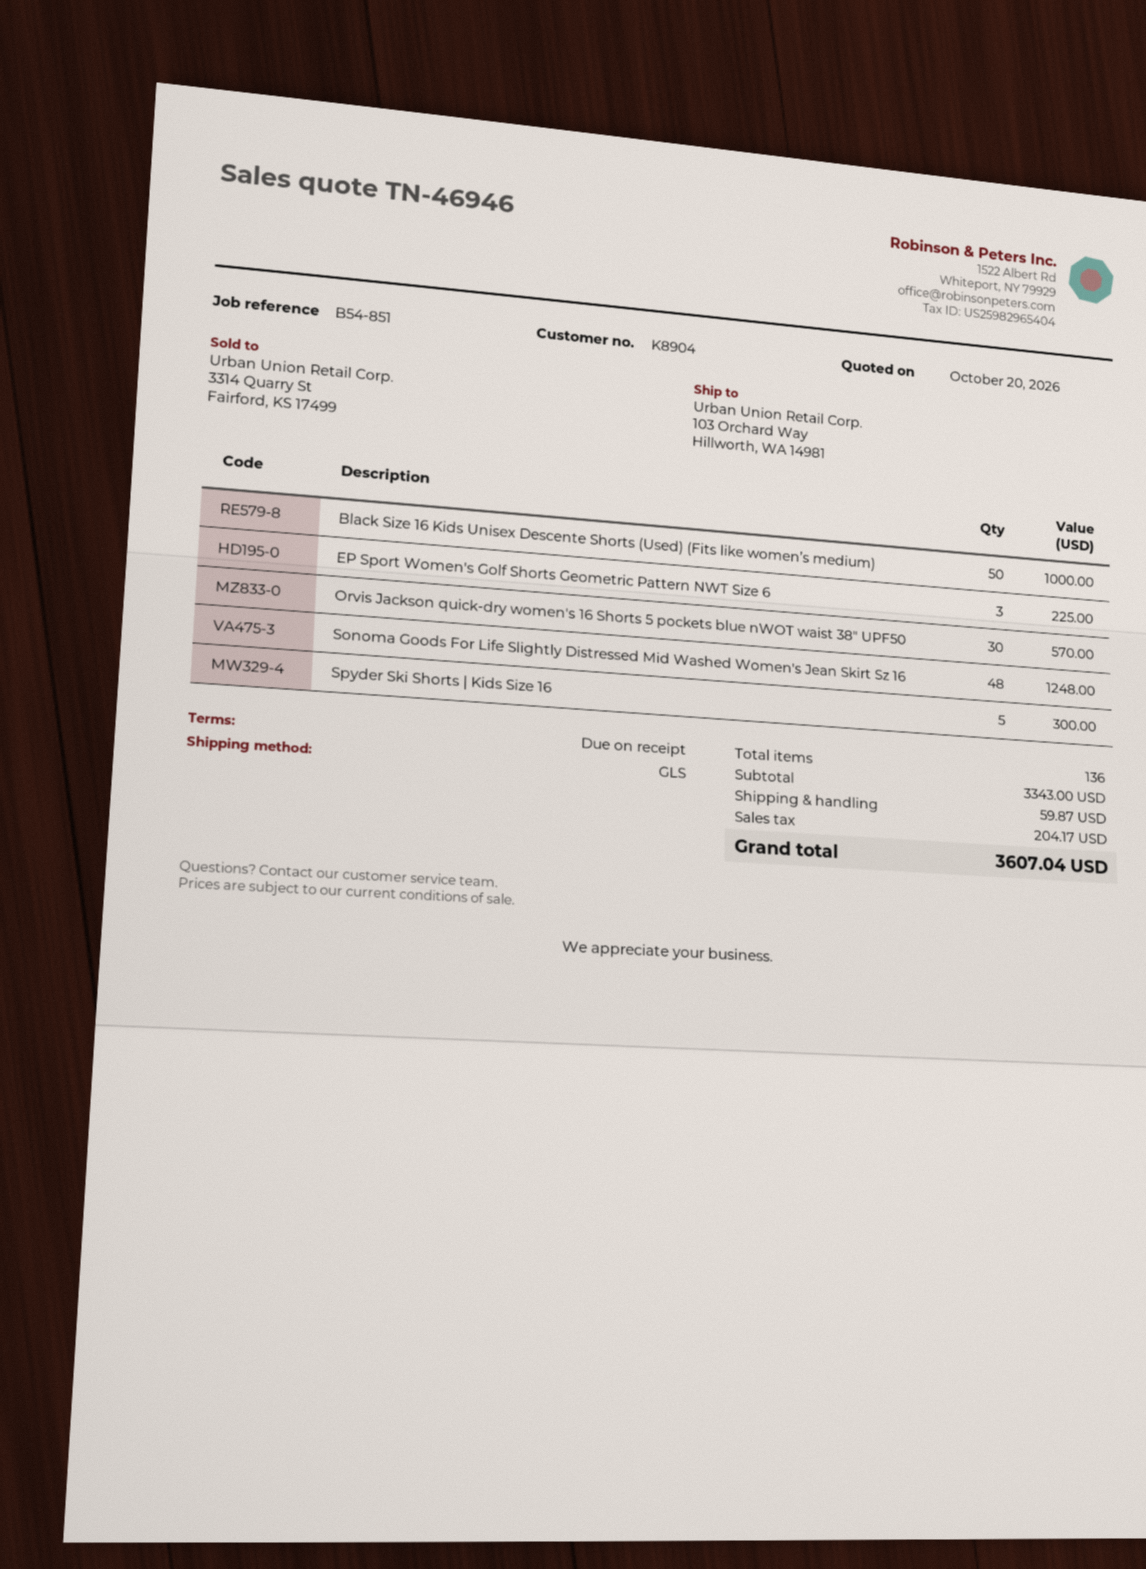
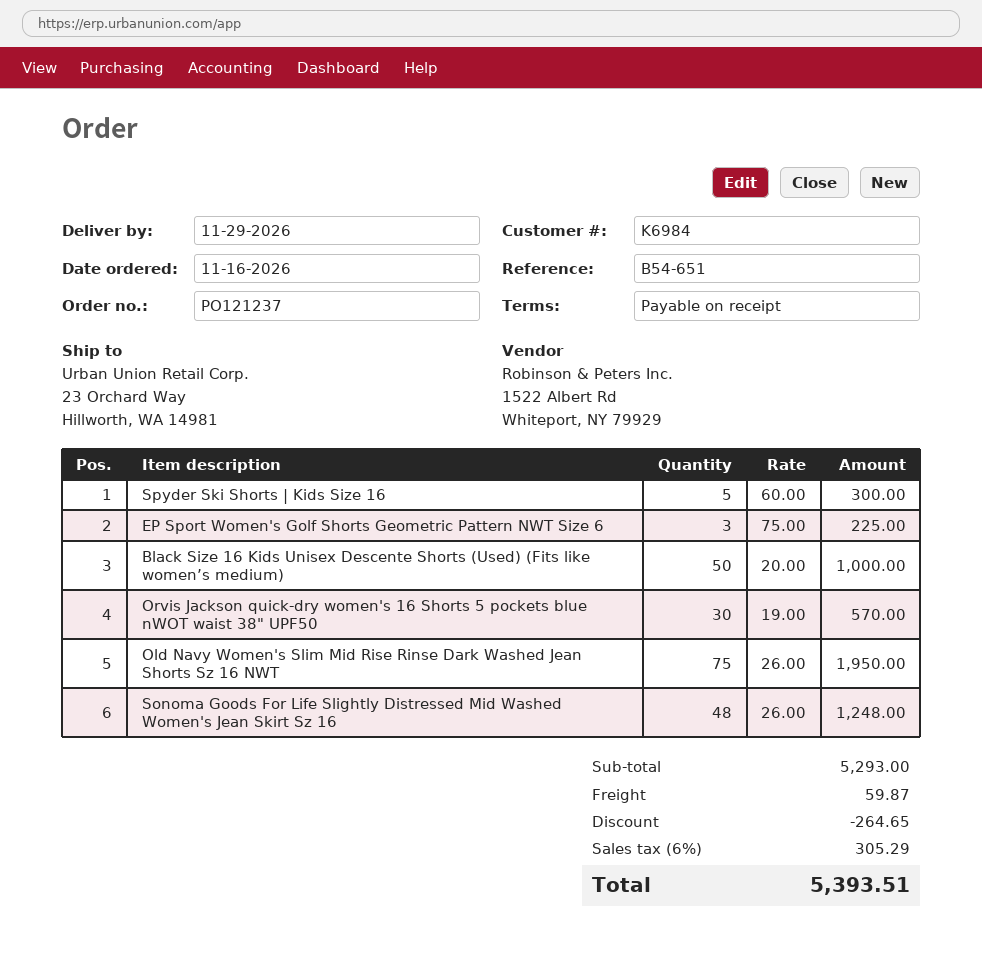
customer number: K8904 -> K6984
reference: B54-851 -> B54-651
ship to: 103 Orchard Way, Hillworth, WA 14981 -> 23 Orchard Way, Hillworth, WA 14981
Old Navy Women's Slim Mid Rise Rinse Dark Washed Jean Shorts Sz 16 NWT: none -> 75 for 1950.00
subtotal: 3343.00 -> 5293.00
discount: none -> 264.65
tax: 204.17 -> 305.29
total: 3607.04 -> 5393.51

